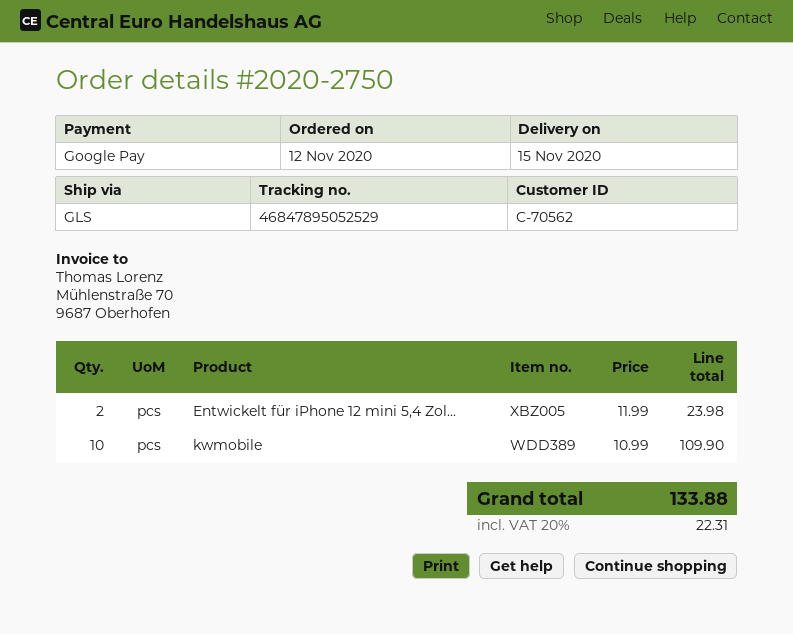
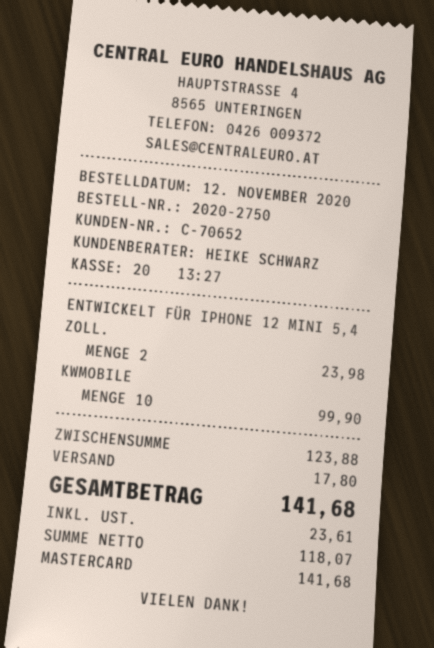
customer number: C-70562 -> C-70652
payment method: Google Pay -> Mastercard
kwmobile: 10 for 109.90 -> 10 for 99.90
shipping: none -> 17.80
tax: 22.31 -> 23.61
total: 133.88 -> 141.68

